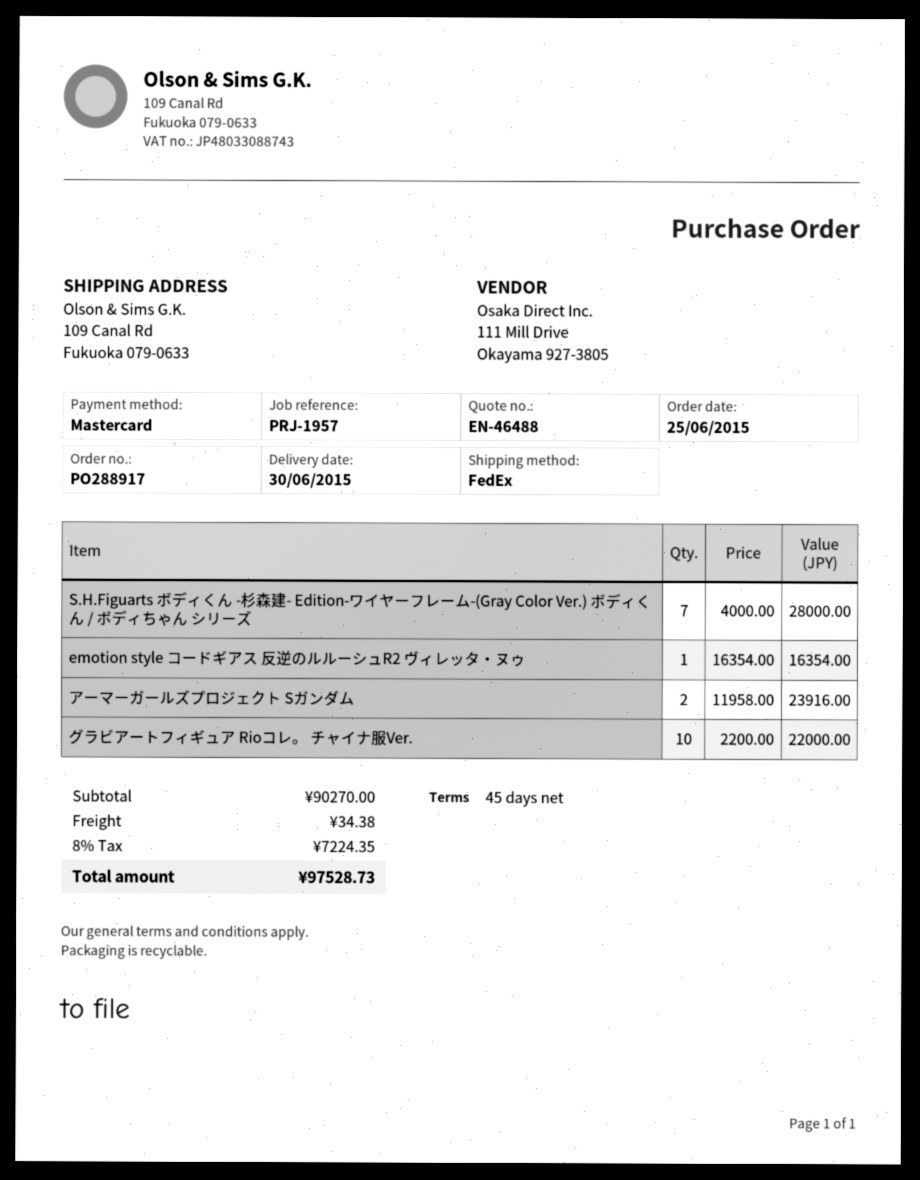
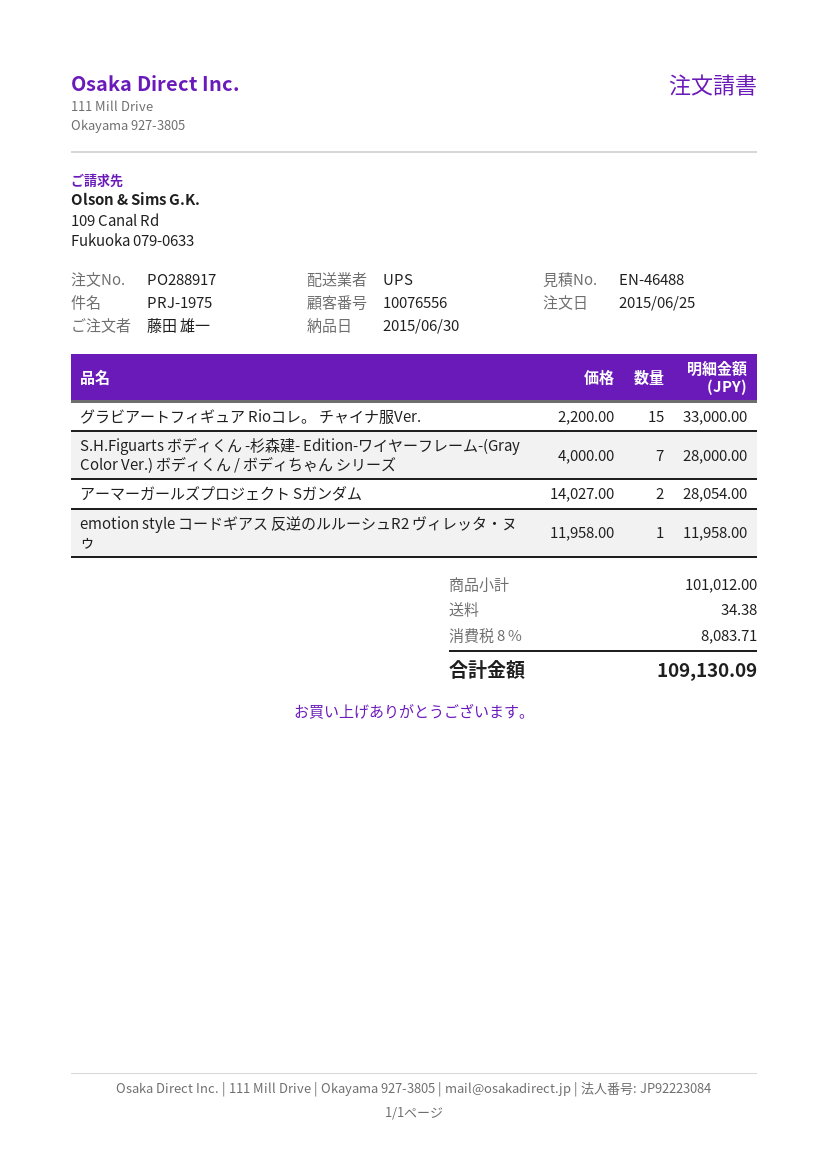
reference: PRJ-1957 -> PRJ-1975
shipping method: FedEx -> UPS
emotion style コードギアス 反逆のルルーシュR2 ヴィレッタ・ヌゥ: 1 x 16354.00 = 16354.00 -> 1 x 11958.00 = 11958.00
アーマーガールズプロジェクト Sガンダム: 2 x 11958.00 = 23916.00 -> 2 x 14027.00 = 28054.00
グラビアートフィギュア Rioコレ。 チャイナ服Ver.: 10 x 2200.00 = 22000.00 -> 15 x 2200.00 = 33000.00
subtotal: 90270.00 -> 101012.00
tax: 8% = 7224.35 -> 8% = 8083.71
total: 97528.73 -> 109130.09

